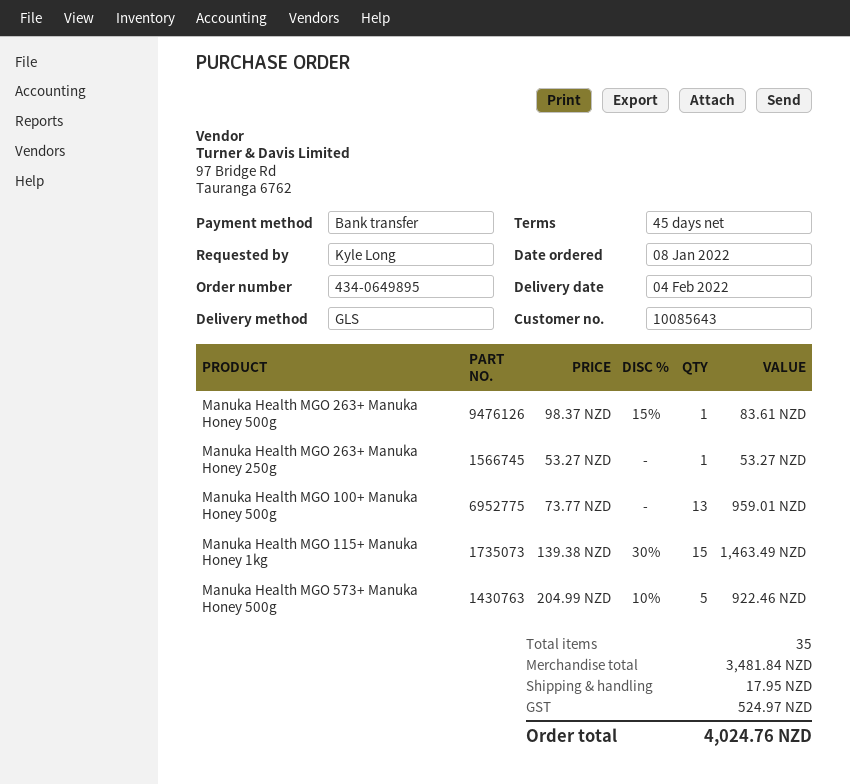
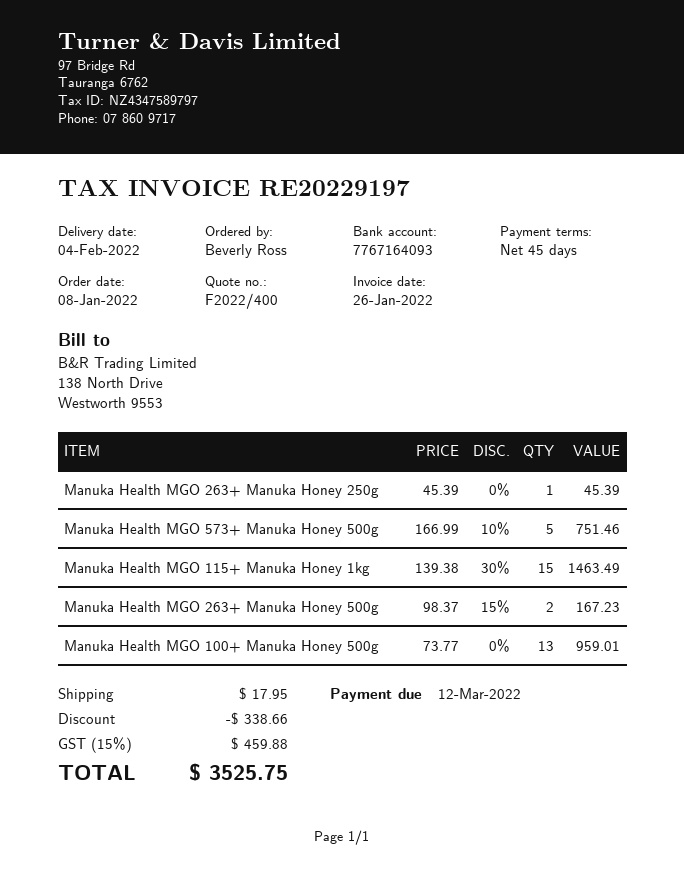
ordered by: Kyle Long -> Beverly Ross
Manuka Health MGO 263+ Manuka Honey 500g: 1 x 98.37 - 15% = 83.61 -> 2 x 98.37 - 15% = 167.23
Manuka Health MGO 263+ Manuka Honey 250g: 1 x 53.27 = 53.27 -> 1 x 45.39 = 45.39
Manuka Health MGO 573+ Manuka Honey 500g: 5 x 204.99 - 10% = 922.46 -> 5 x 166.99 - 10% = 751.46
discount: none -> 338.66
tax: 524.97 -> 459.88
total: 4024.76 -> 3525.75

